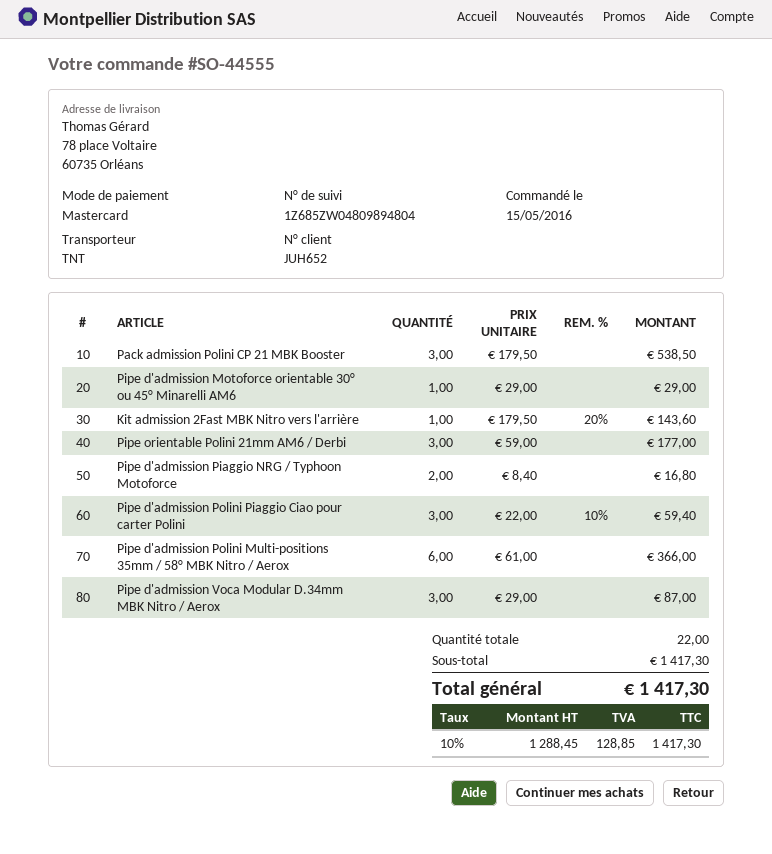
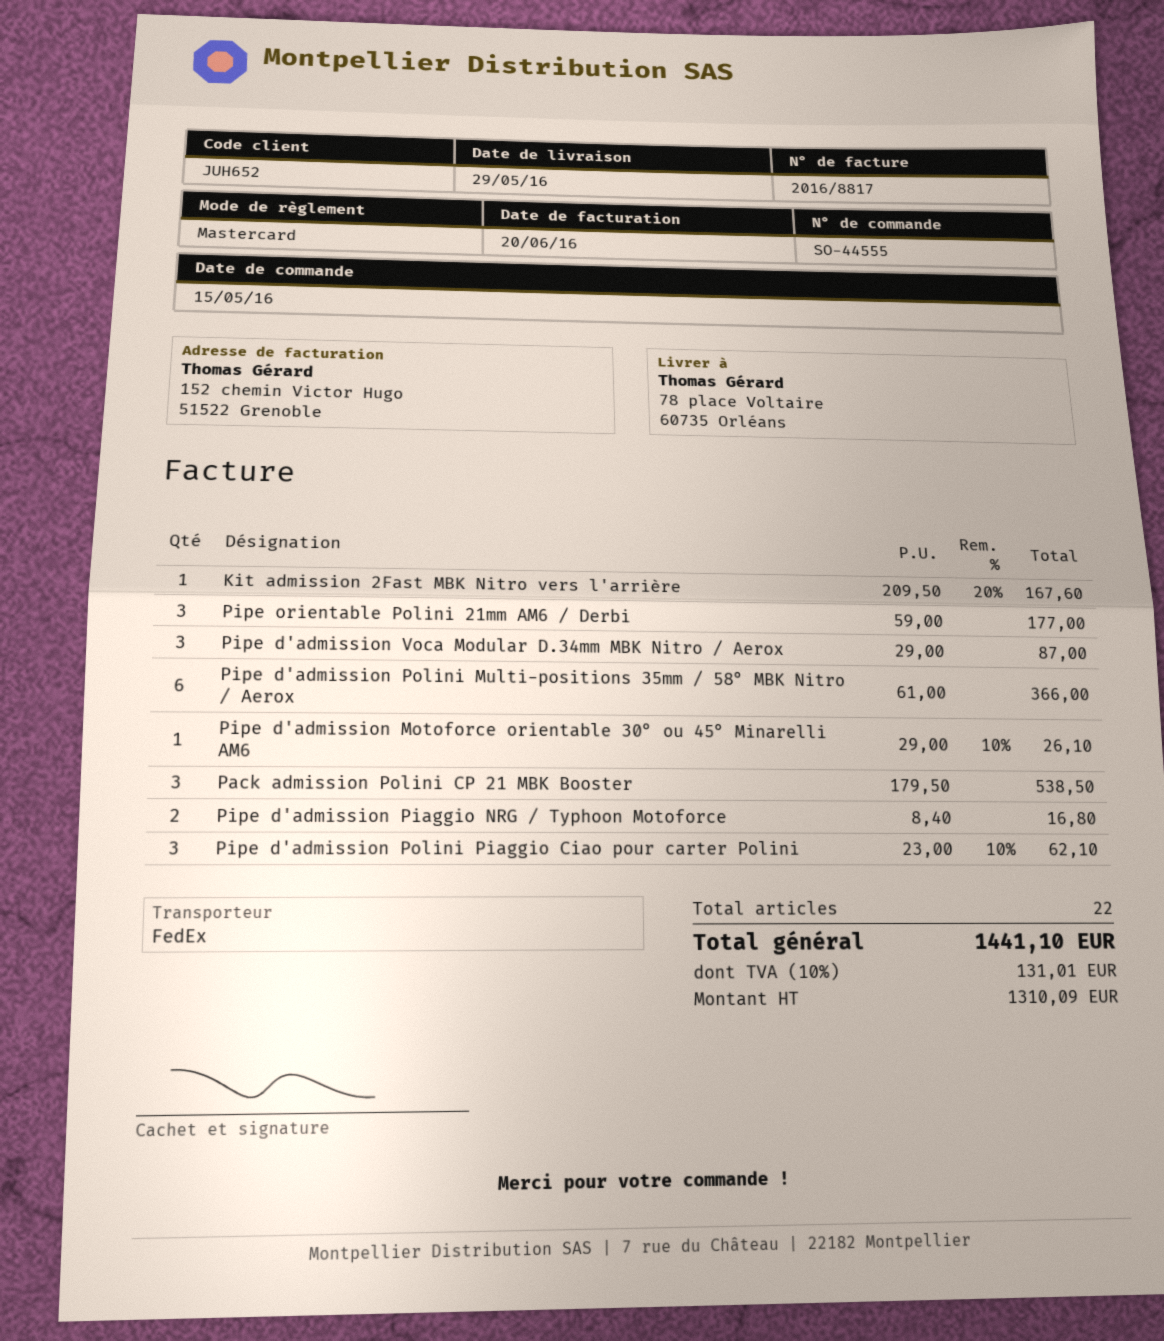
shipping method: TNT -> FedEx
Pipe d'admission Motoforce orientable 30° ou 45° Minarelli AM6: 1 x 29.00 = 29.00 -> 1 x 29.00 - 10% = 26.10
Kit admission 2Fast MBK Nitro vers l'arrière: 1 x 179.50 - 20% = 143.60 -> 1 x 209.50 - 20% = 167.60
Pipe d'admission Polini Piaggio Ciao pour carter Polini: 3 x 22.00 - 10% = 59.40 -> 3 x 23.00 - 10% = 62.10
net: 1288.45 -> 1310.09
tax: 10% = 128.85 -> 10% = 131.01
total: 1417.30 -> 1441.10

